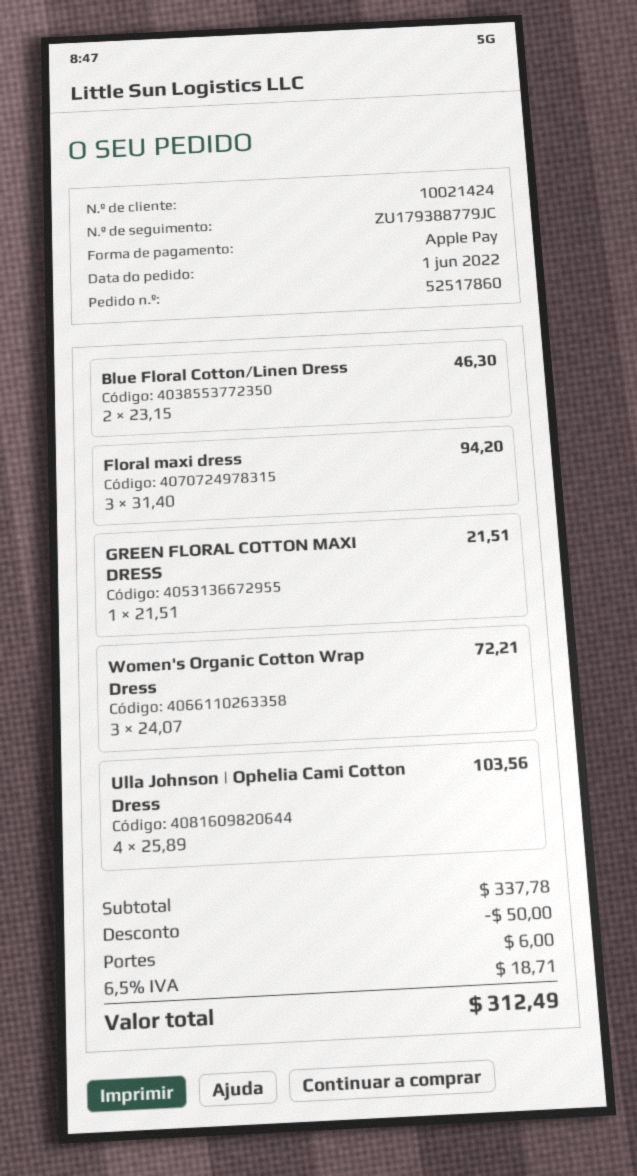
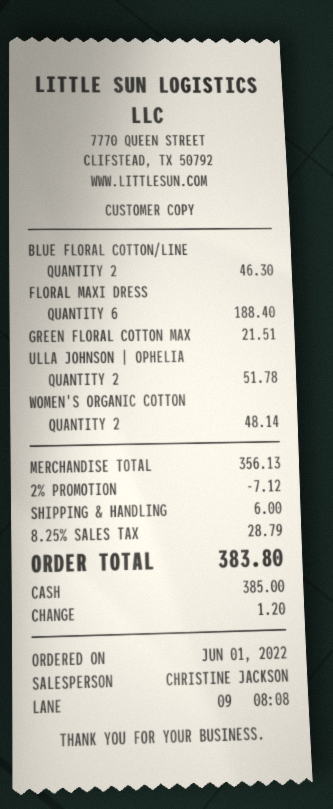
payment method: Apple Pay -> cash
Floral maxi dress: 3 for 94.20 -> 6 for 188.40
Women's Organic Cotton Wrap Dress: 3 for 72.21 -> 2 for 48.14
Ulla Johnson | Ophelia Cami Cotton Dress: 4 for 103.56 -> 2 for 51.78
subtotal: 337.78 -> 356.13
discount: 50.00 -> 7.12
tax: 6.5% = 18.71 -> 8.25% = 28.79
total: 312.49 -> 383.80

